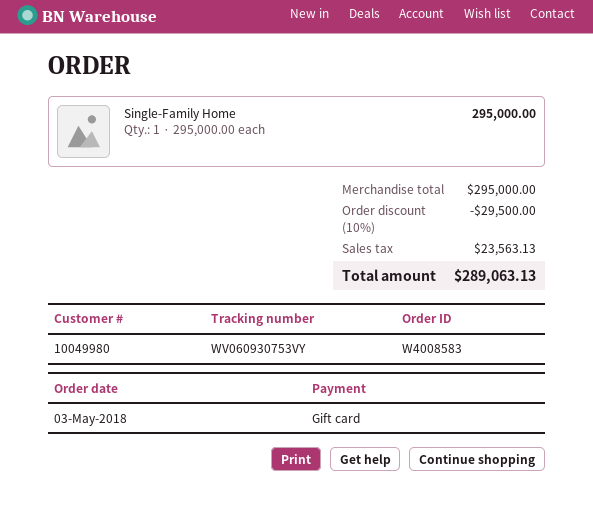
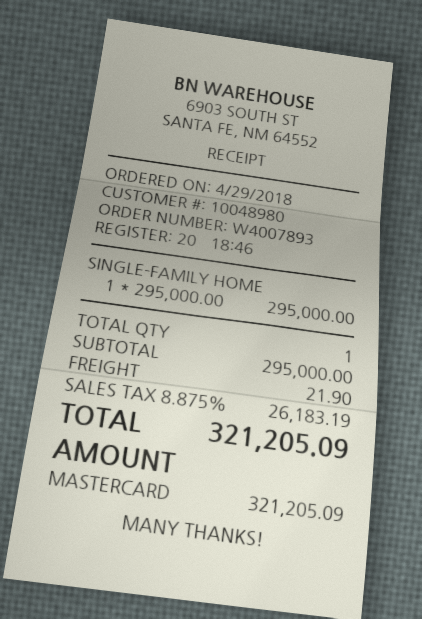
order number: W4008583 -> W4007893
order date: 2018-05-03 -> 2018-04-29
customer number: 10049980 -> 10048980
payment method: gift card -> Mastercard
discount: 10% = 29500.00 -> none
shipping: none -> 21.90
tax: 23563.13 -> 26183.19
total: 289063.13 -> 321205.09

